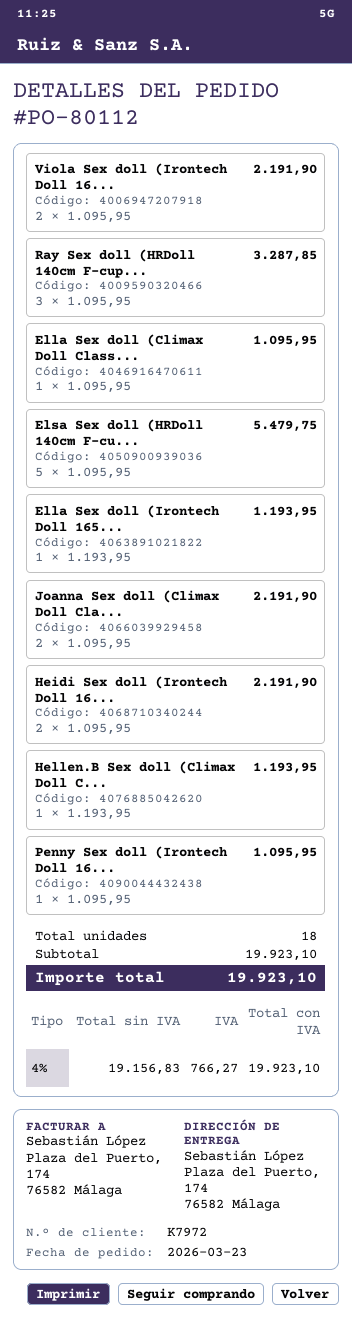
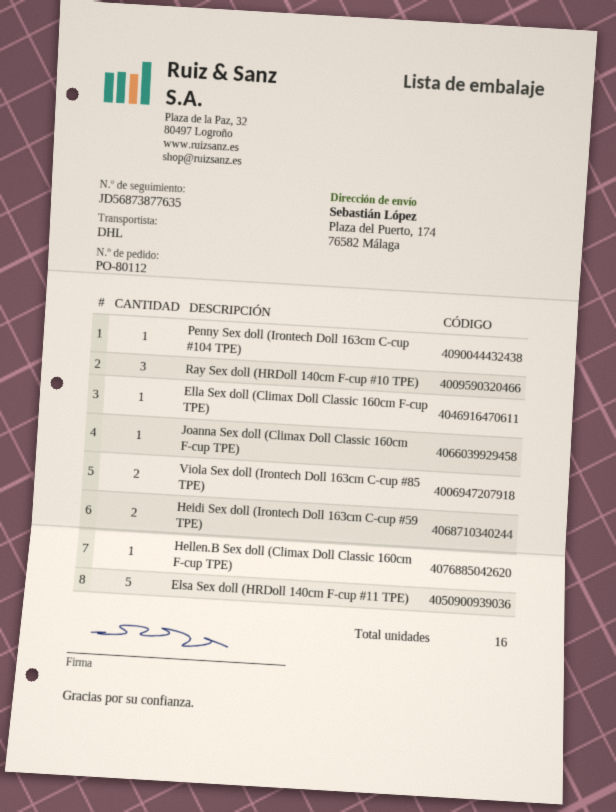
Ella Sex doll (Irontech Doll 165...: 1 -> none
Joanna Sex doll (Climax Doll Cla...: 2 -> 1
total quantity: 18 -> 16

